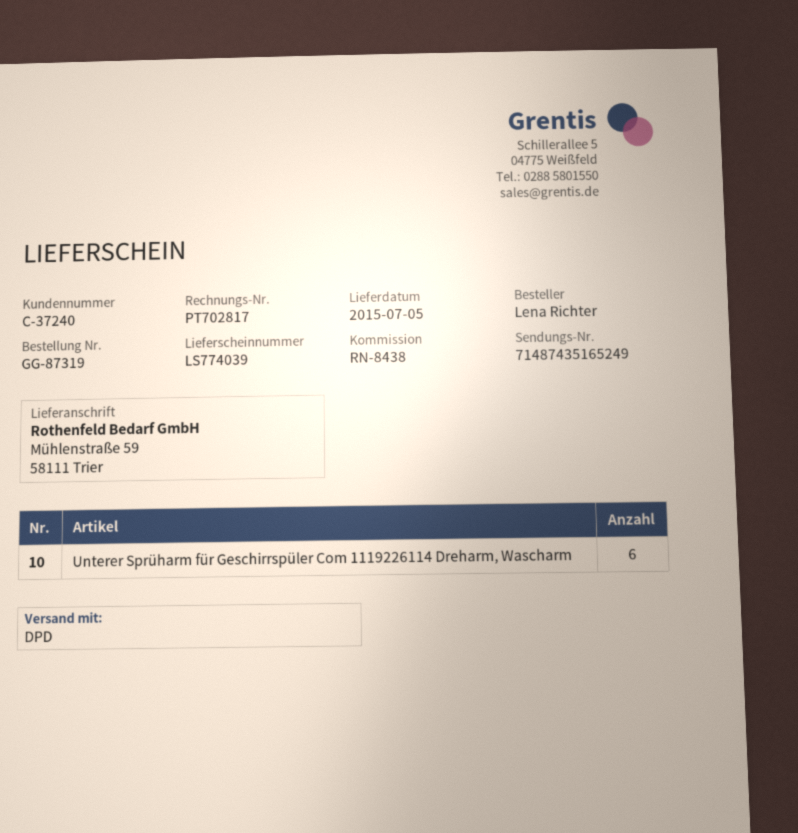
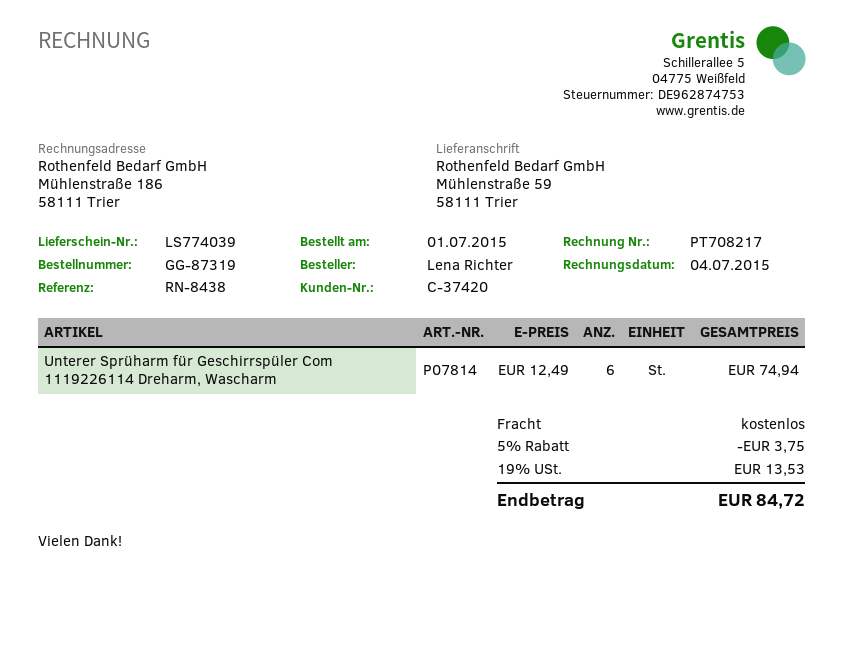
invoice number: PT702817 -> PT708217
customer number: C-37240 -> C-37420

